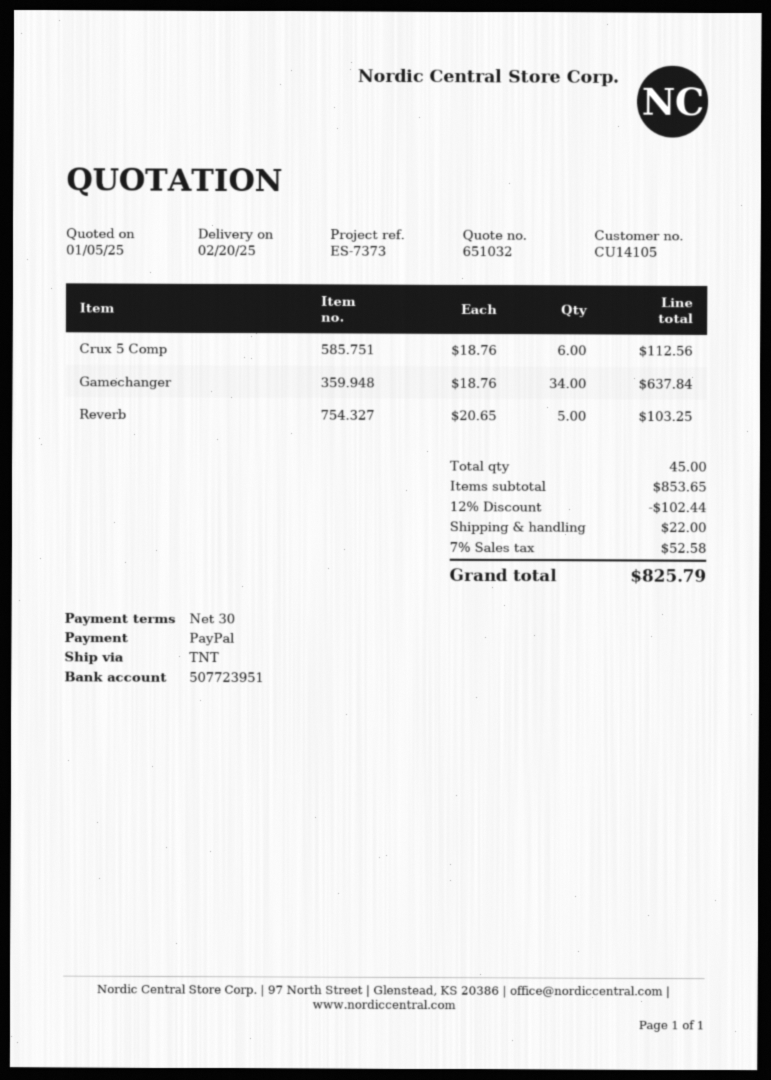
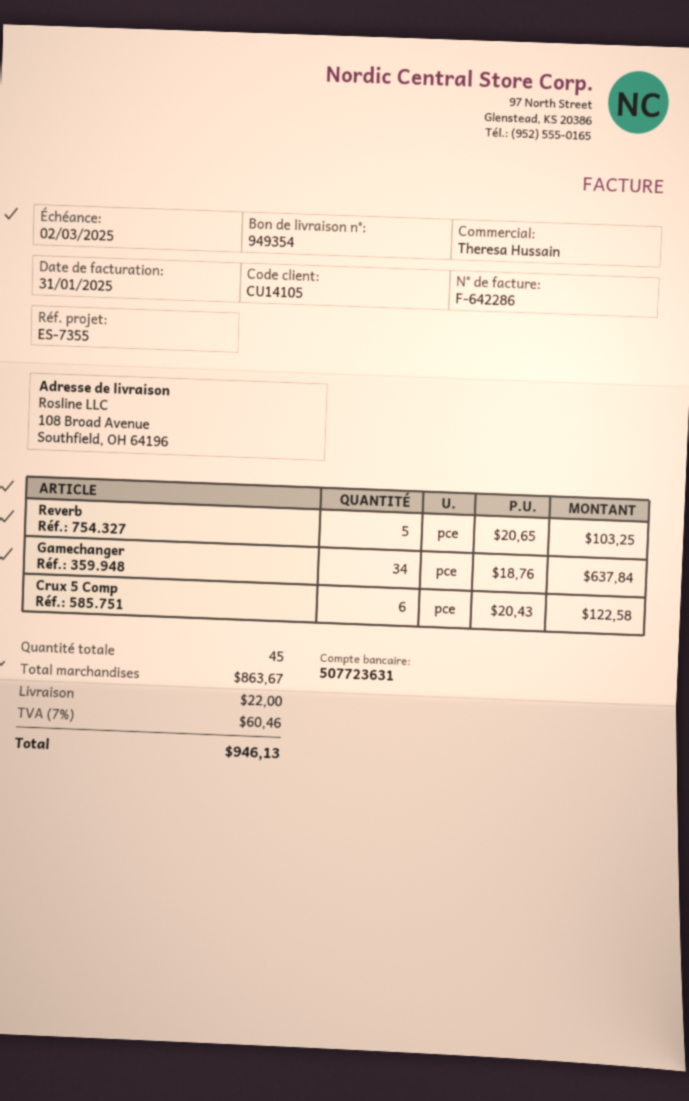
reference: ES-7373 -> ES-7355
bank account: 507723951 -> 507723631
Crux 5 Comp: 6 x 18.76 = 112.56 -> 6 x 20.43 = 122.58
subtotal: 853.65 -> 863.67
discount: 12% = 102.44 -> none
tax: 7% = 52.58 -> 7% = 60.46
total: 825.79 -> 946.13

